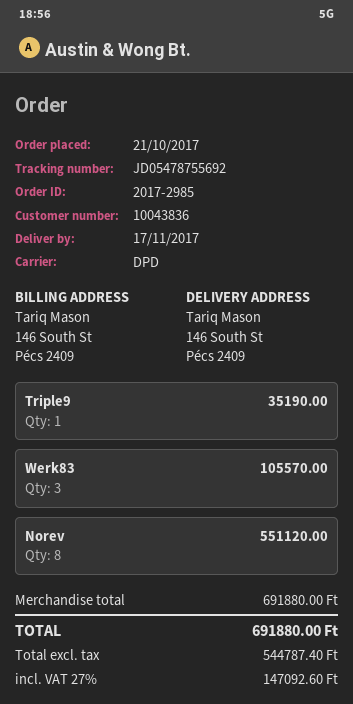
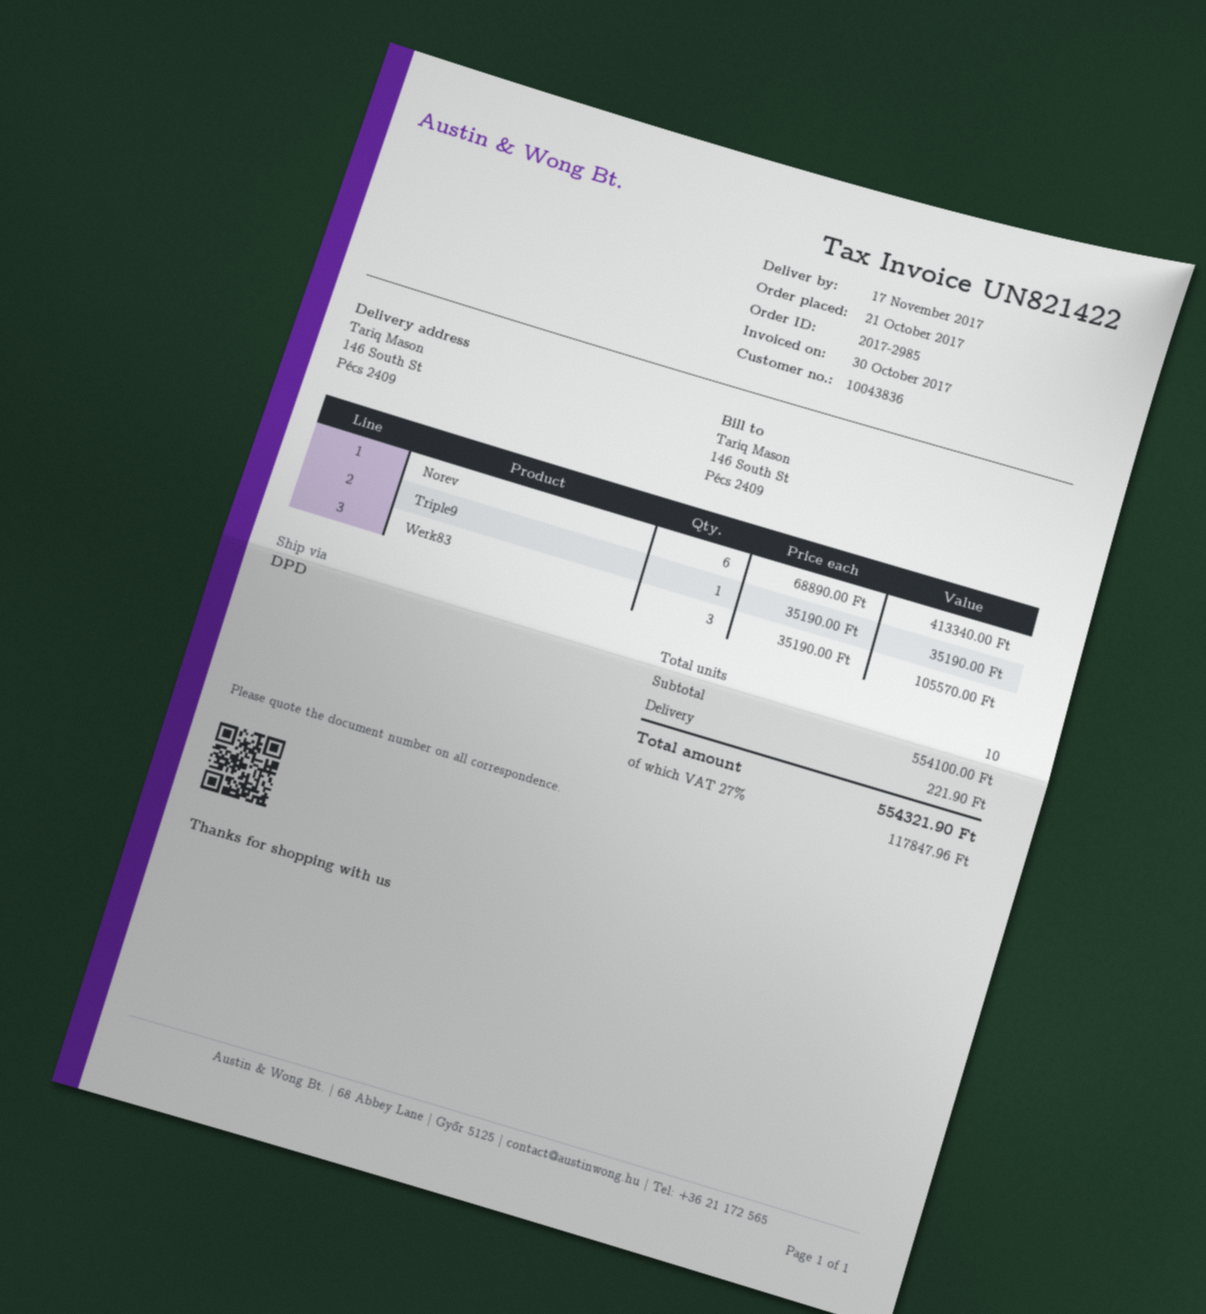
Norev: 8 for 551120.00 -> 6 for 413340.00
subtotal: 691880.00 -> 554100.00
shipping: none -> 221.90
tax: 27% = 147092.60 -> 27% = 117847.96
total: 691880.00 -> 554321.90

